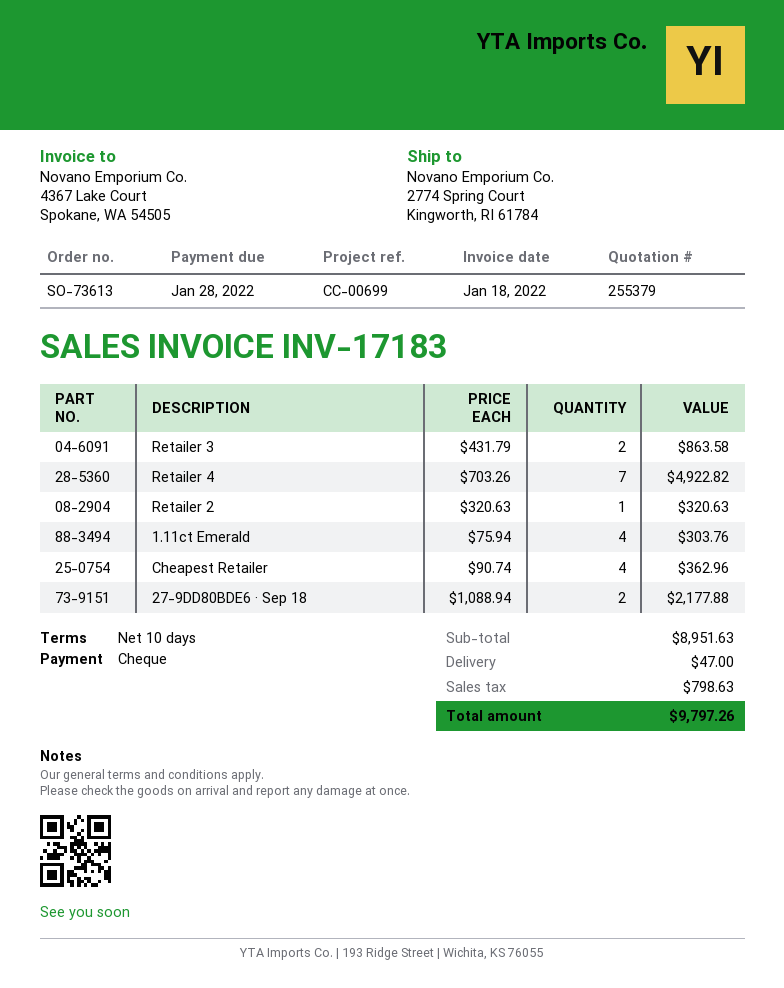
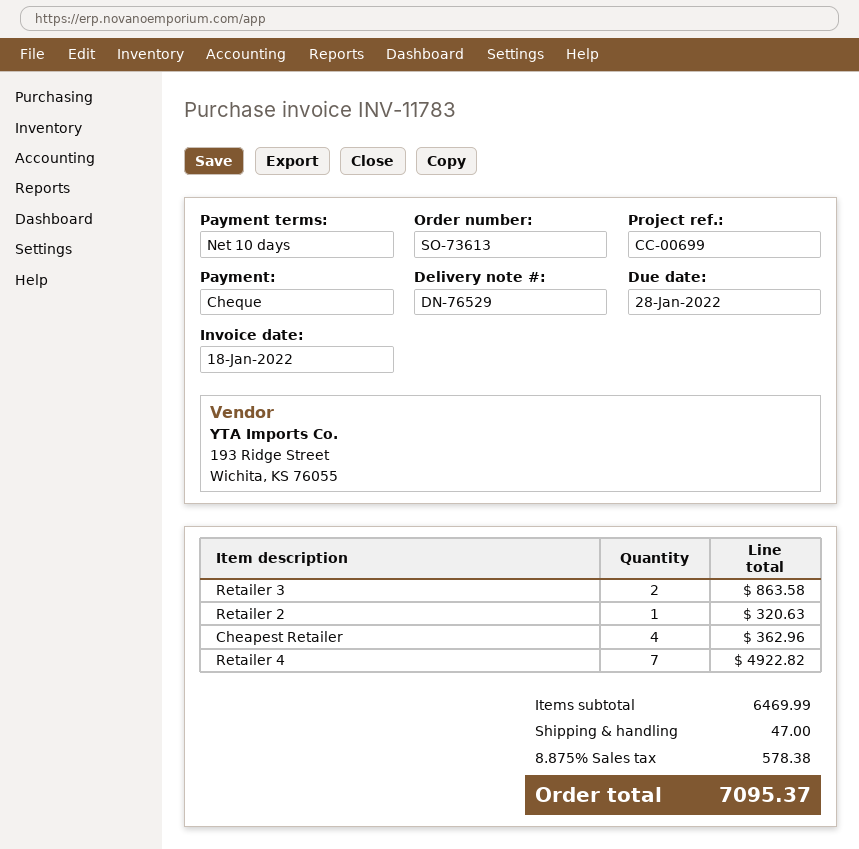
invoice number: INV-17183 -> INV-11783
1.11ct Emerald: 4 for 303.76 -> none
27-9DD80BDE6 · Sep 18: 2 for 2177.88 -> none
subtotal: 8951.63 -> 6469.99
tax: 798.63 -> 578.38
total: 9797.26 -> 7095.37

